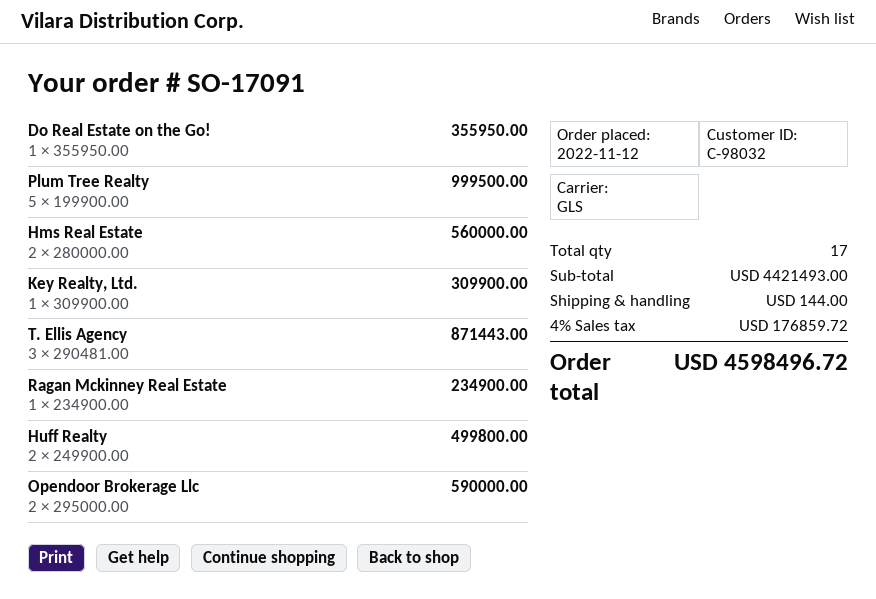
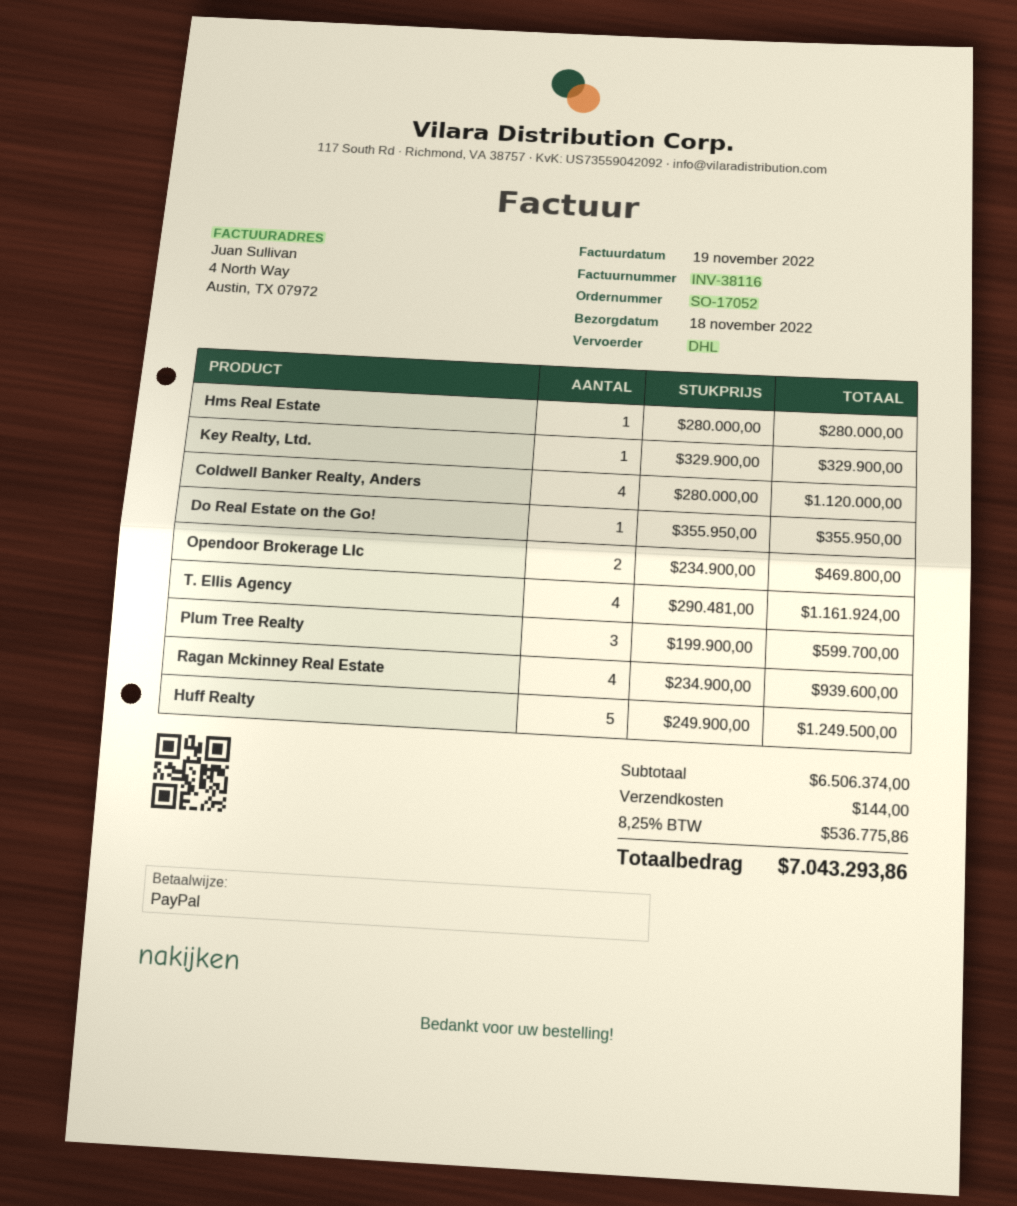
order number: SO-17091 -> SO-17052
shipping method: GLS -> DHL
Plum Tree Realty: 5 x 199900.00 = 999500.00 -> 3 x 199900.00 = 599700.00
Hms Real Estate: 2 x 280000.00 = 560000.00 -> 1 x 280000.00 = 280000.00
Key Realty, Ltd.: 1 x 309900.00 = 309900.00 -> 1 x 329900.00 = 329900.00
T. Ellis Agency: 3 x 290481.00 = 871443.00 -> 4 x 290481.00 = 1161924.00
Ragan Mckinney Real Estate: 1 x 234900.00 = 234900.00 -> 4 x 234900.00 = 939600.00
Huff Realty: 2 x 249900.00 = 499800.00 -> 5 x 249900.00 = 1249500.00
Opendoor Brokerage Llc: 2 x 295000.00 = 590000.00 -> 2 x 234900.00 = 469800.00
Coldwell Banker Realty, Anders: none -> 4 x 280000.00 = 1120000.00
subtotal: 4421493.00 -> 6506374.00
tax: 4% = 176859.72 -> 8.25% = 536775.86
total: 4598496.72 -> 7043293.86

